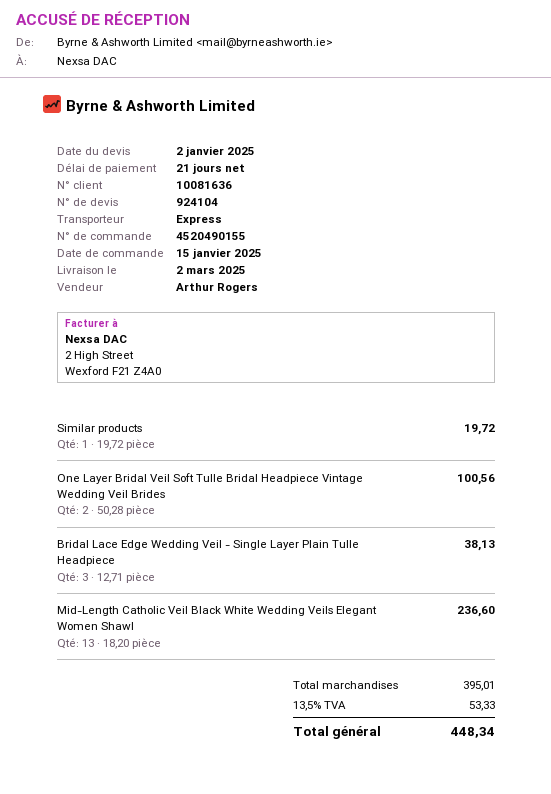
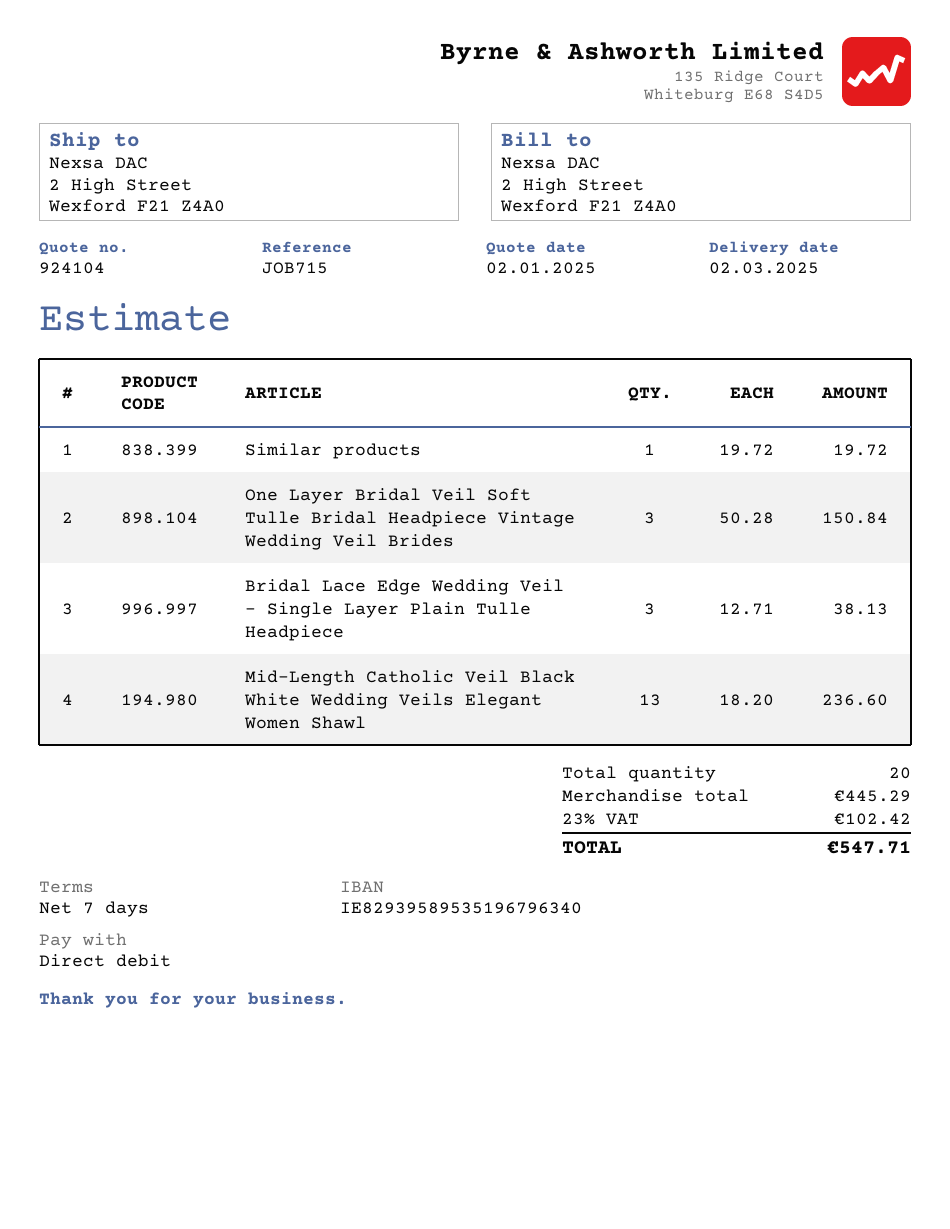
payment terms: 21 days -> 7 days
One Layer Bridal Veil Soft Tulle Bridal Headpiece Vintage Wedding Veil Brides: 2 x 50.28 = 100.56 -> 3 x 50.28 = 150.84
subtotal: 395.01 -> 445.29
tax: 13.5% = 53.33 -> 23% = 102.42
total: 448.34 -> 547.71

